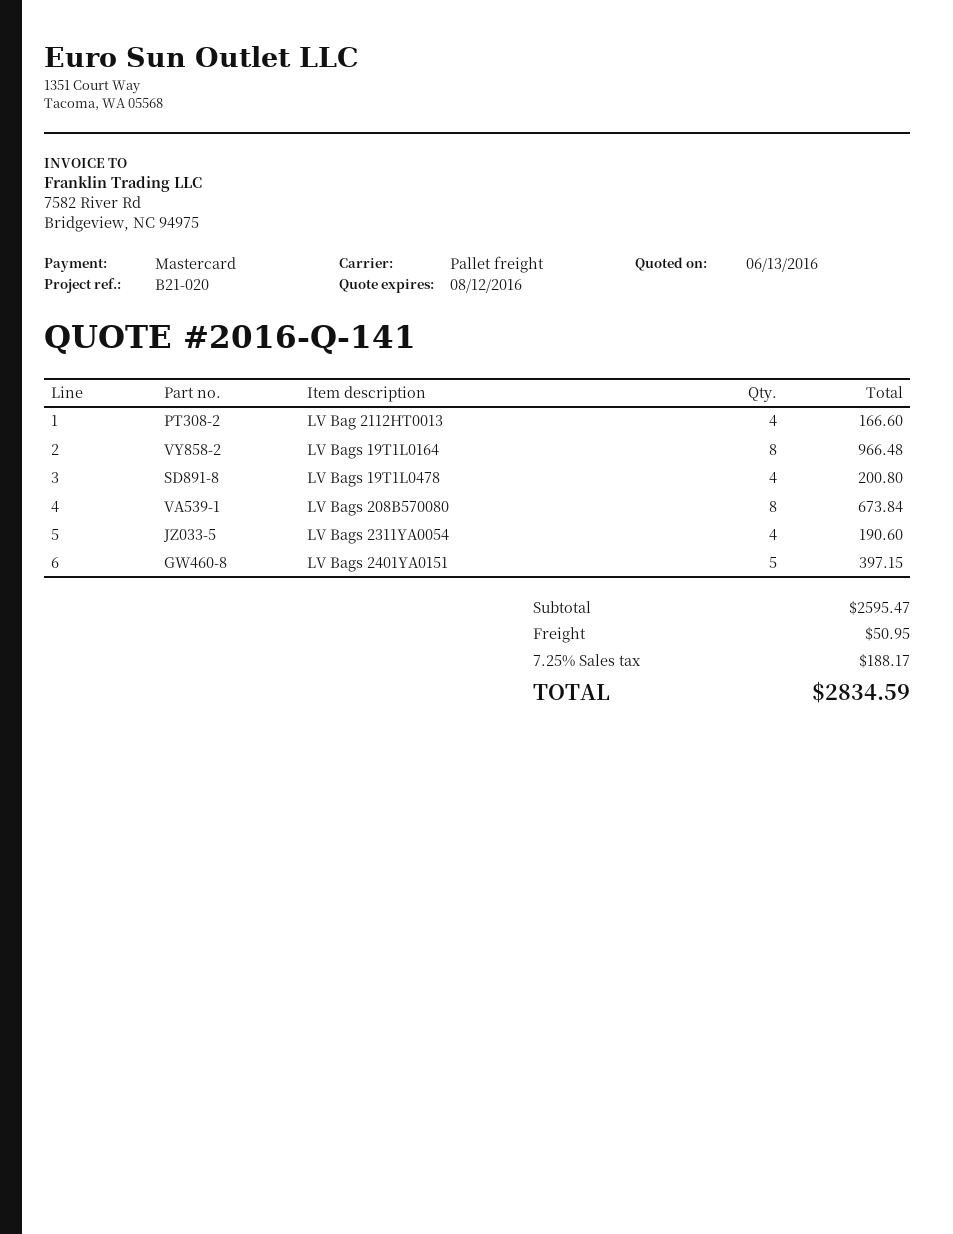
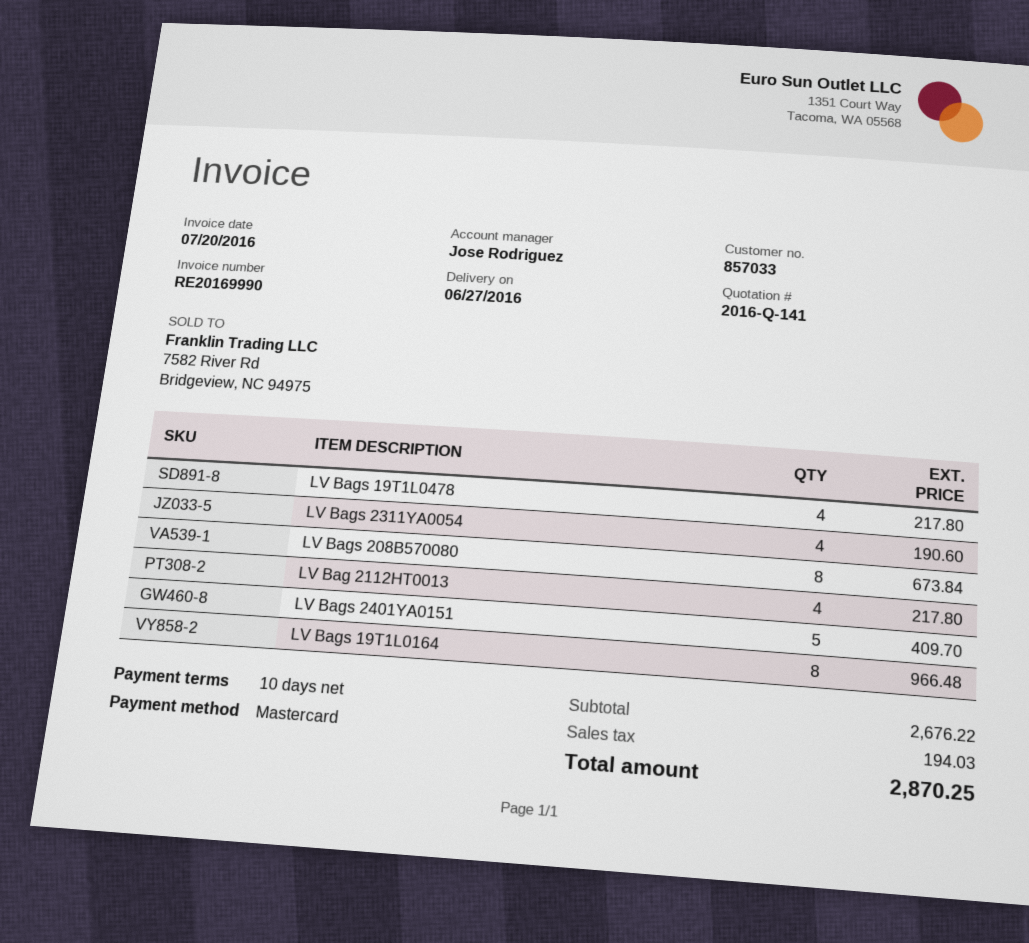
LV Bag 2112HT0013: 4 for 166.60 -> 4 for 217.80
LV Bags 19T1L0478: 4 for 200.80 -> 4 for 217.80
LV Bags 2401YA0151: 5 for 397.15 -> 5 for 409.70
subtotal: 2595.47 -> 2676.22
shipping: 50.95 -> none
tax: 188.17 -> 194.03
total: 2834.59 -> 2870.25

